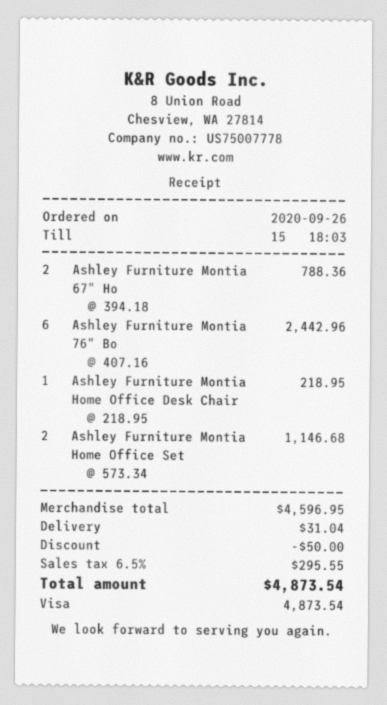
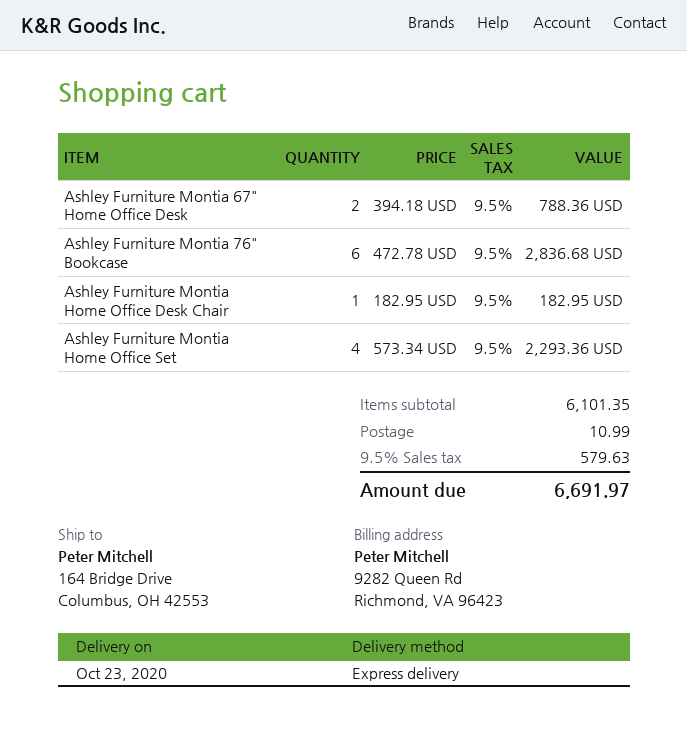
Ashley Furniture Montia 76" Bo: 6 x 407.16 = 2442.96 -> 6 x 472.78 = 2836.68
Ashley Furniture Montia Home Office Desk Chair: 1 x 218.95 = 218.95 -> 1 x 182.95 = 182.95
Ashley Furniture Montia Home Office Set: 2 x 573.34 = 1146.68 -> 4 x 573.34 = 2293.36
subtotal: 4596.95 -> 6101.35
discount: 50.00 -> none
shipping: 31.04 -> 10.99
tax: 6.5% = 295.55 -> 9.5% = 579.63
total: 4873.54 -> 6691.97

